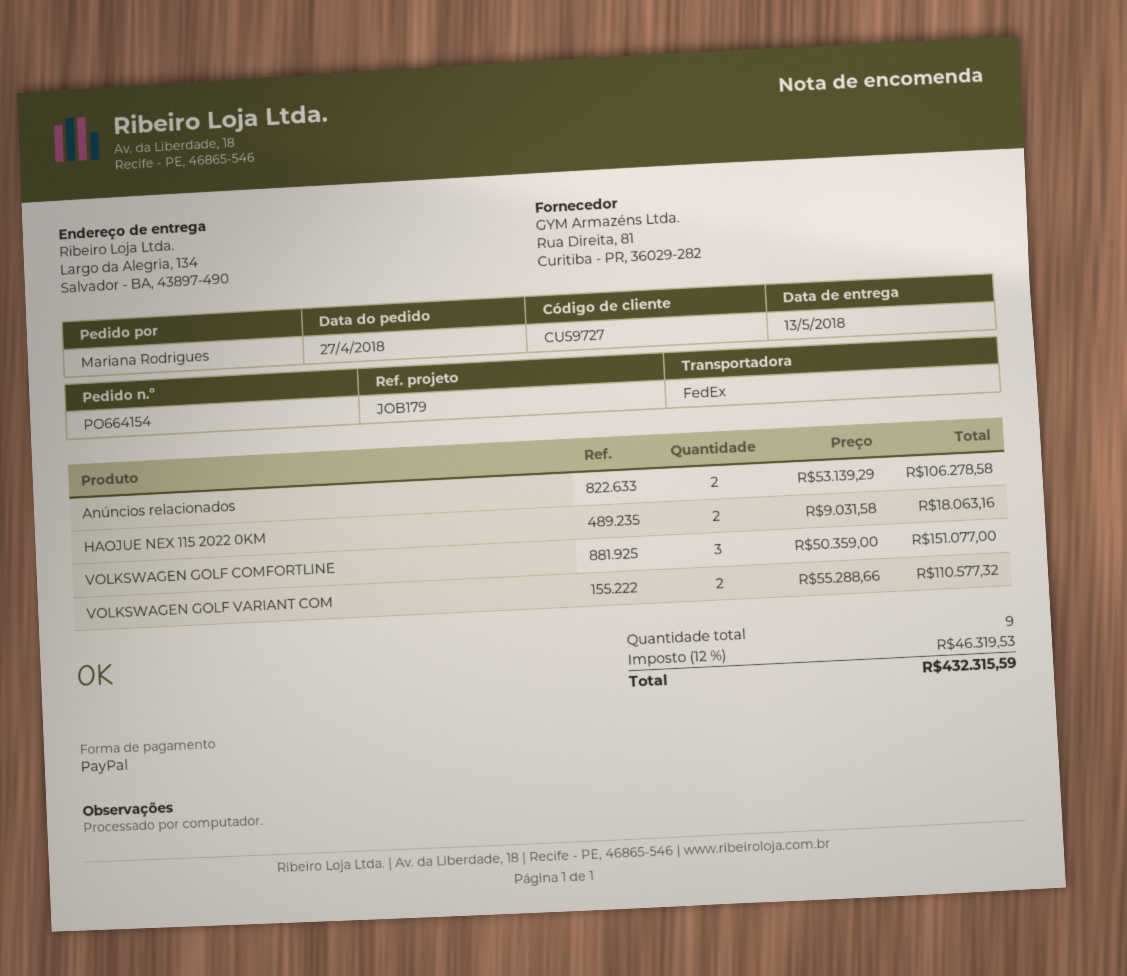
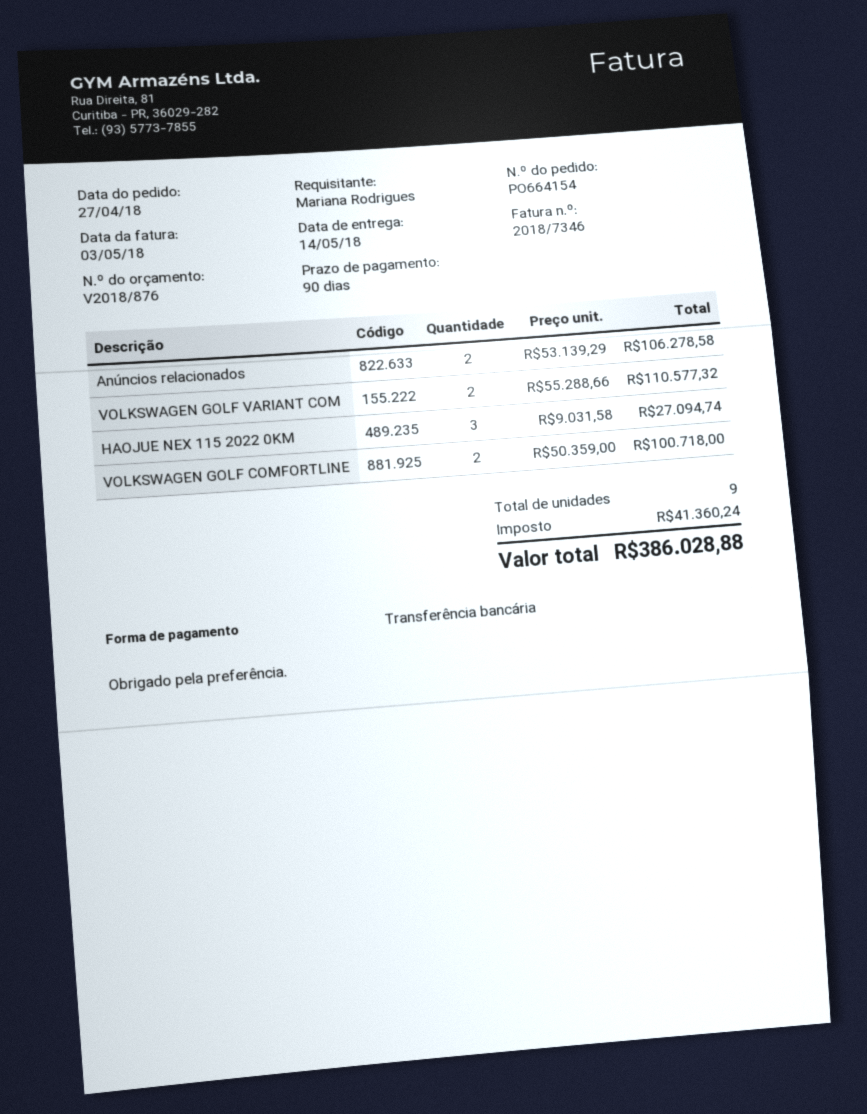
delivery date: 2018-05-13 -> 2018-05-14
payment method: PayPal -> bank transfer
HAOJUE NEX 115 2022 0KM: 2 x 9031.58 = 18063.16 -> 3 x 9031.58 = 27094.74
VOLKSWAGEN GOLF COMFORTLINE: 3 x 50359.00 = 151077.00 -> 2 x 50359.00 = 100718.00
tax: 46319.53 -> 41360.24
total: 432315.59 -> 386028.88

